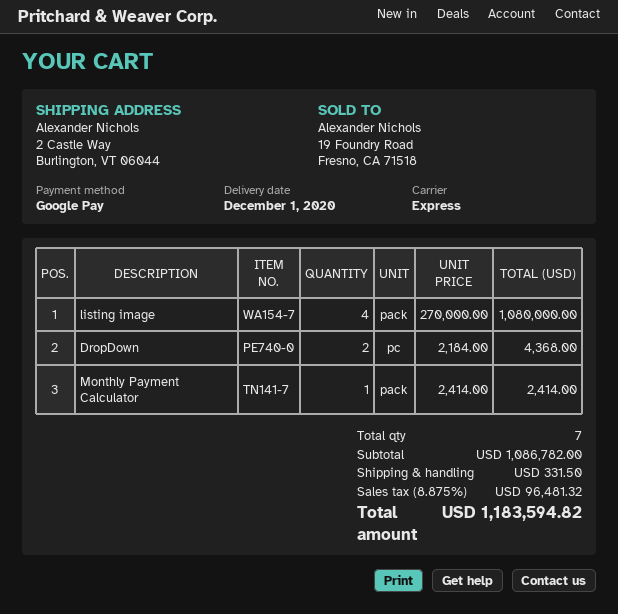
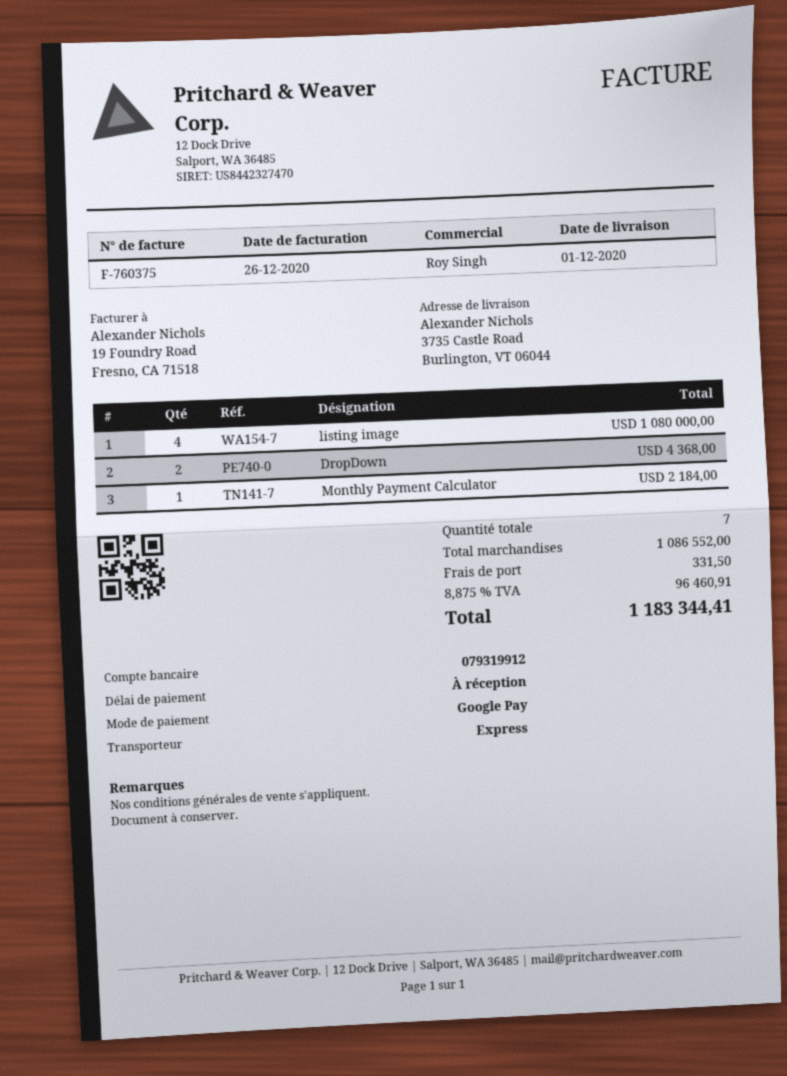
ship to: 2 Castle Way, Burlington, VT 06044 -> 3735 Castle Road, Burlington, VT 06044
Monthly Payment Calculator: 1 for 2414.00 -> 1 for 2184.00
subtotal: 1086782.00 -> 1086552.00
tax: 8.875% = 96481.32 -> 8.875% = 96460.91
total: 1183594.82 -> 1183344.41

